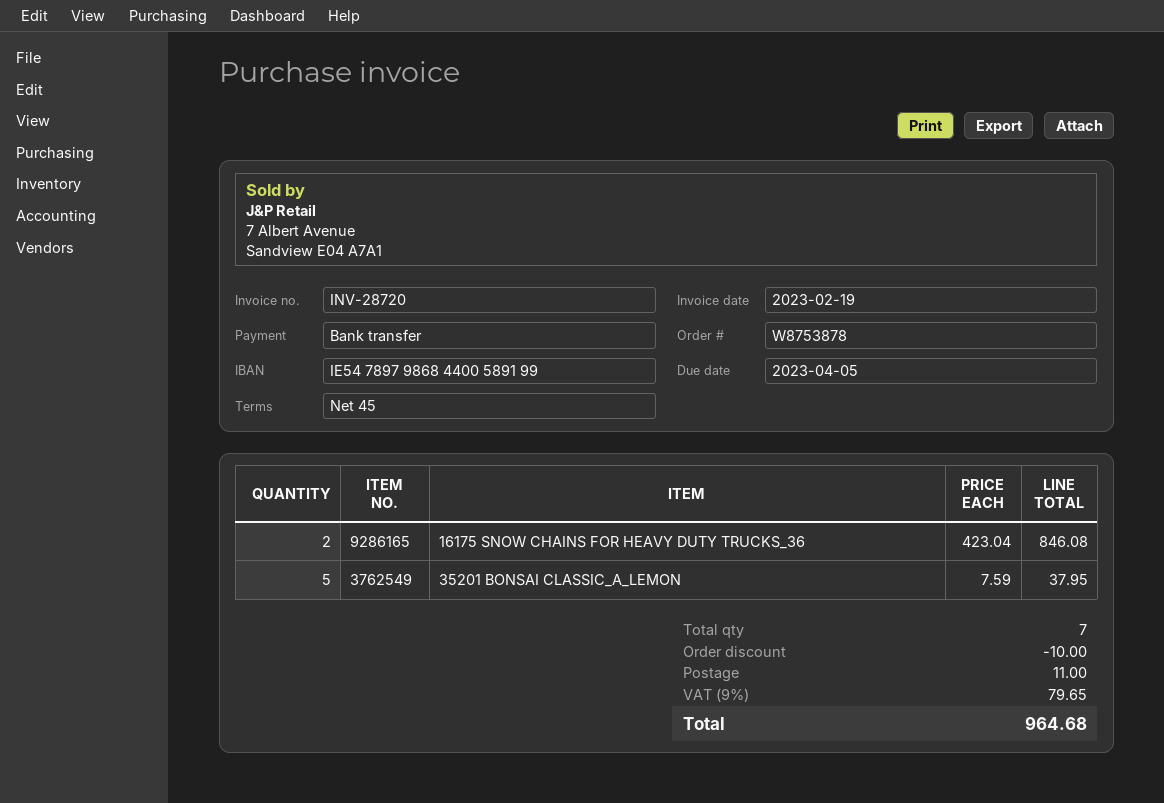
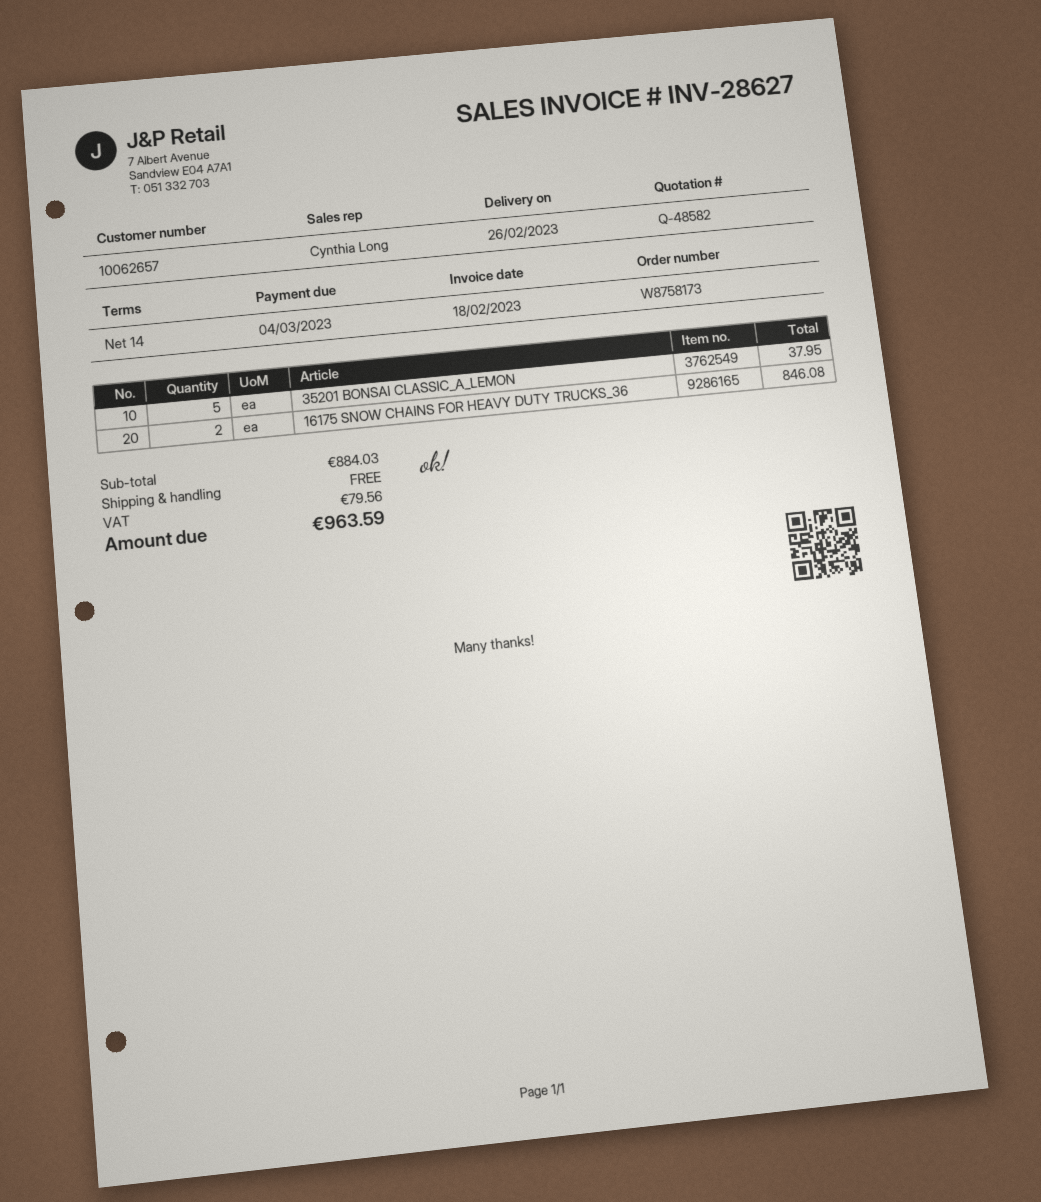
order number: W8753878 -> W8758173
invoice number: INV-28720 -> INV-28627
invoice date: 2023-02-19 -> 2023-02-18
payment terms: 45 days -> 14 days
due date: 2023-04-05 -> 2023-03-04
discount: 10.00 -> none
shipping: 11.00 -> 0.00
tax: 79.65 -> 79.56
total: 964.68 -> 963.59

